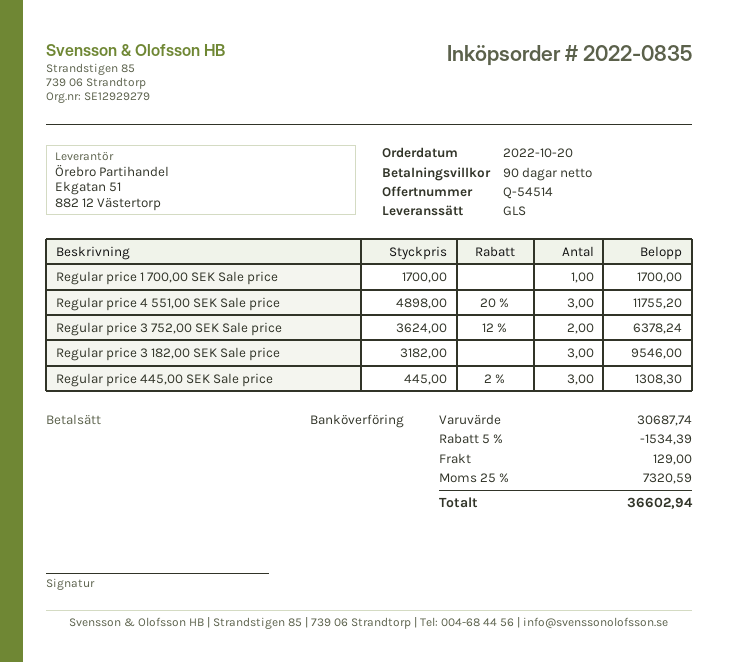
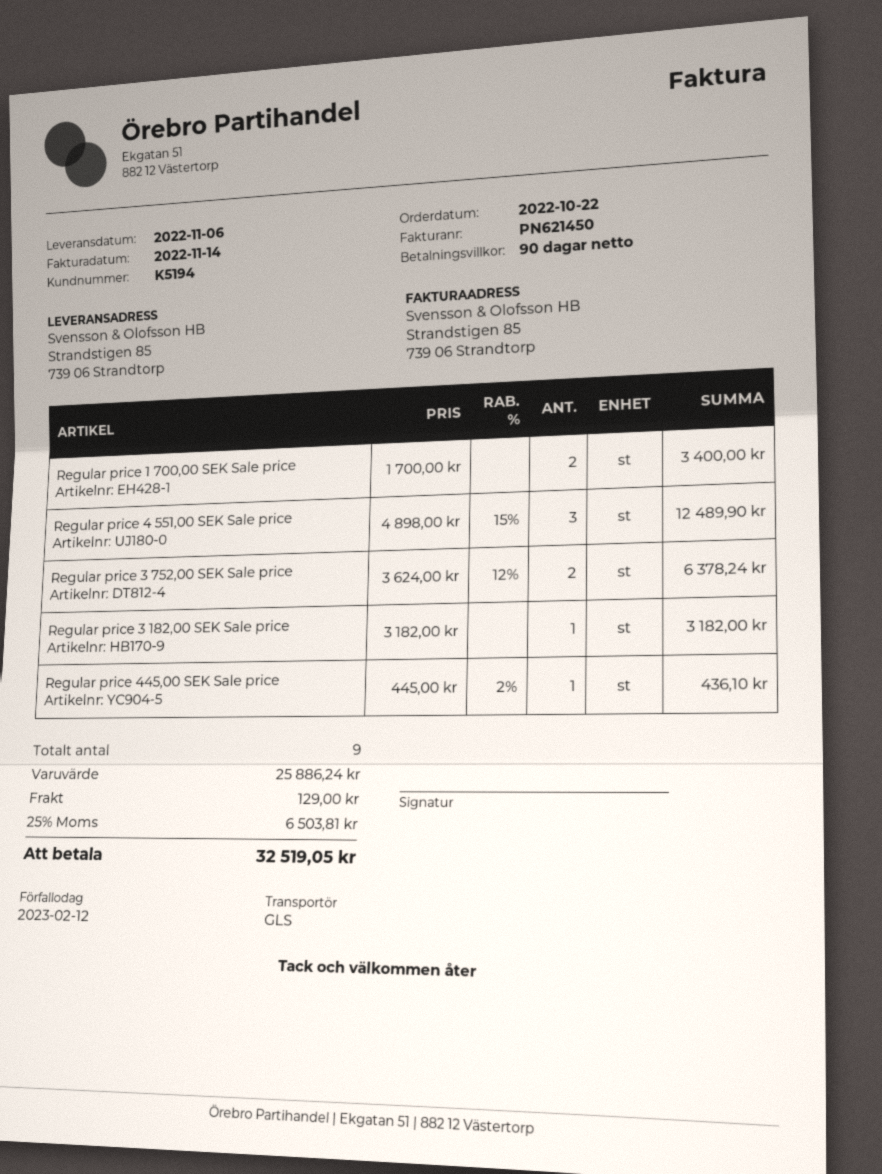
order date: 2022-10-20 -> 2022-10-22
Regular price 1 700,00 SEK Sale price: 1 x 1700.00 = 1700.00 -> 2 x 1700.00 = 3400.00
Regular price 4 551,00 SEK Sale price: 3 x 4898.00 - 20% = 11755.20 -> 3 x 4898.00 - 15% = 12489.90
Regular price 3 182,00 SEK Sale price: 3 x 3182.00 = 9546.00 -> 1 x 3182.00 = 3182.00
Regular price 445,00 SEK Sale price: 3 x 445.00 - 2% = 1308.30 -> 1 x 445.00 - 2% = 436.10
subtotal: 30687.74 -> 25886.24
discount: 5% = 1534.39 -> none
tax: 25% = 7320.59 -> 25% = 6503.81
total: 36602.94 -> 32519.05

